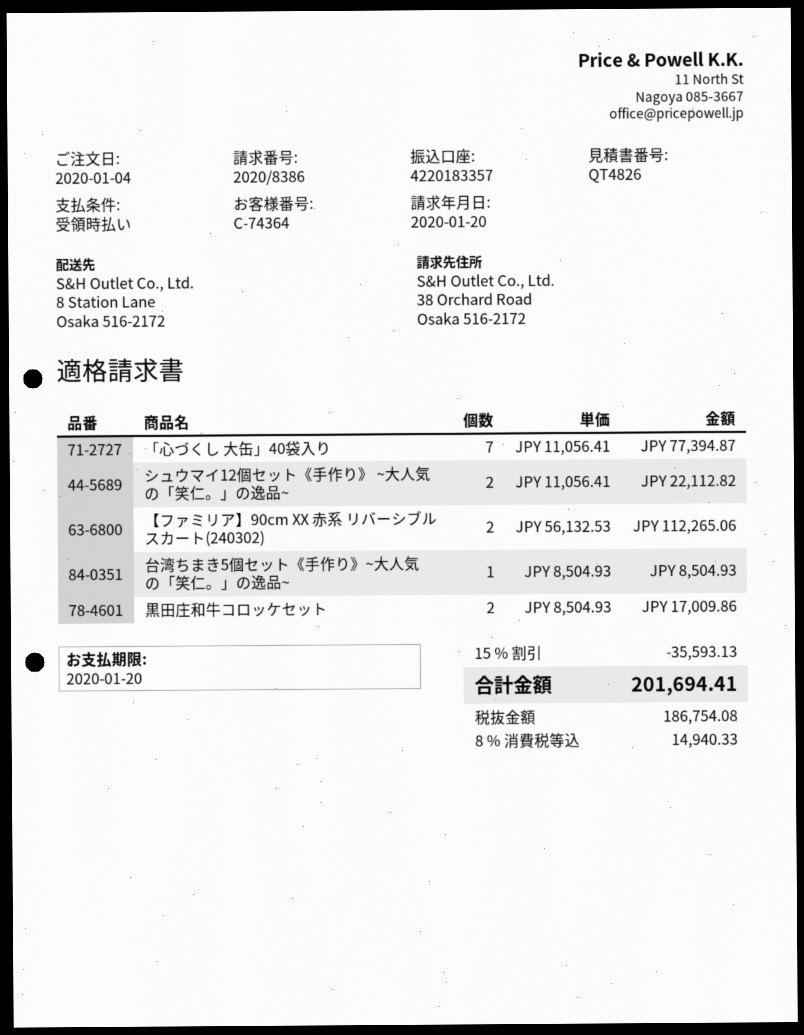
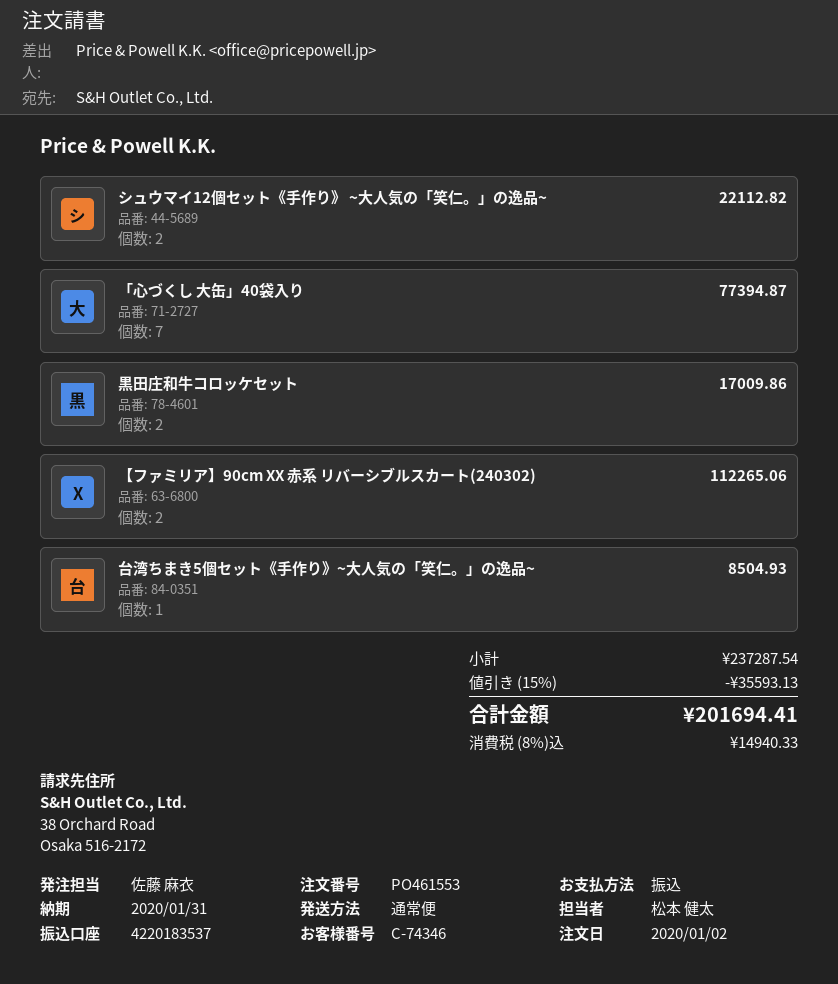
order date: 2020-01-04 -> 2020-01-02
customer number: C-74364 -> C-74346
bank account: 4220183357 -> 4220183537

